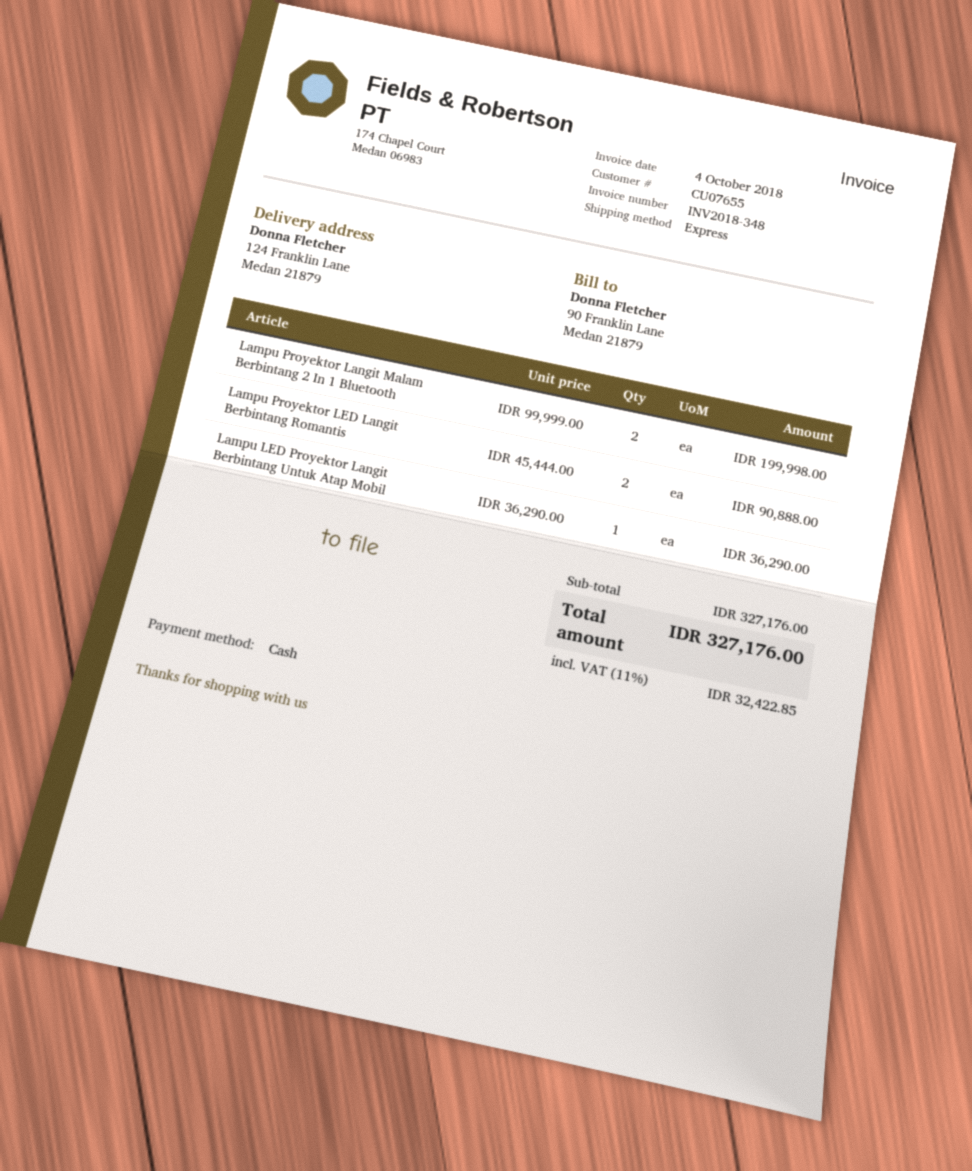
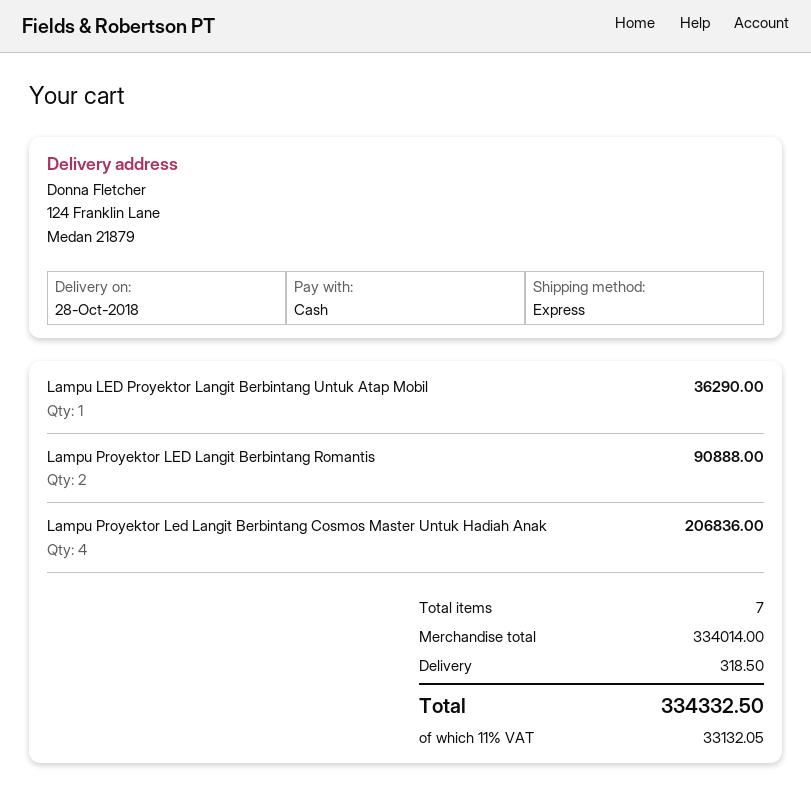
Lampu Proyektor Langit Malam Berbintang 2 In 1 Bluetooth: 2 for 199998.00 -> none
Lampu Proyektor Led Langit Berbintang Cosmos Master Untuk Hadiah Anak: none -> 4 for 206836.00
subtotal: 327176.00 -> 334014.00
shipping: none -> 318.50
tax: 11% = 32422.85 -> 11% = 33132.05
total: 327176.00 -> 334332.50

